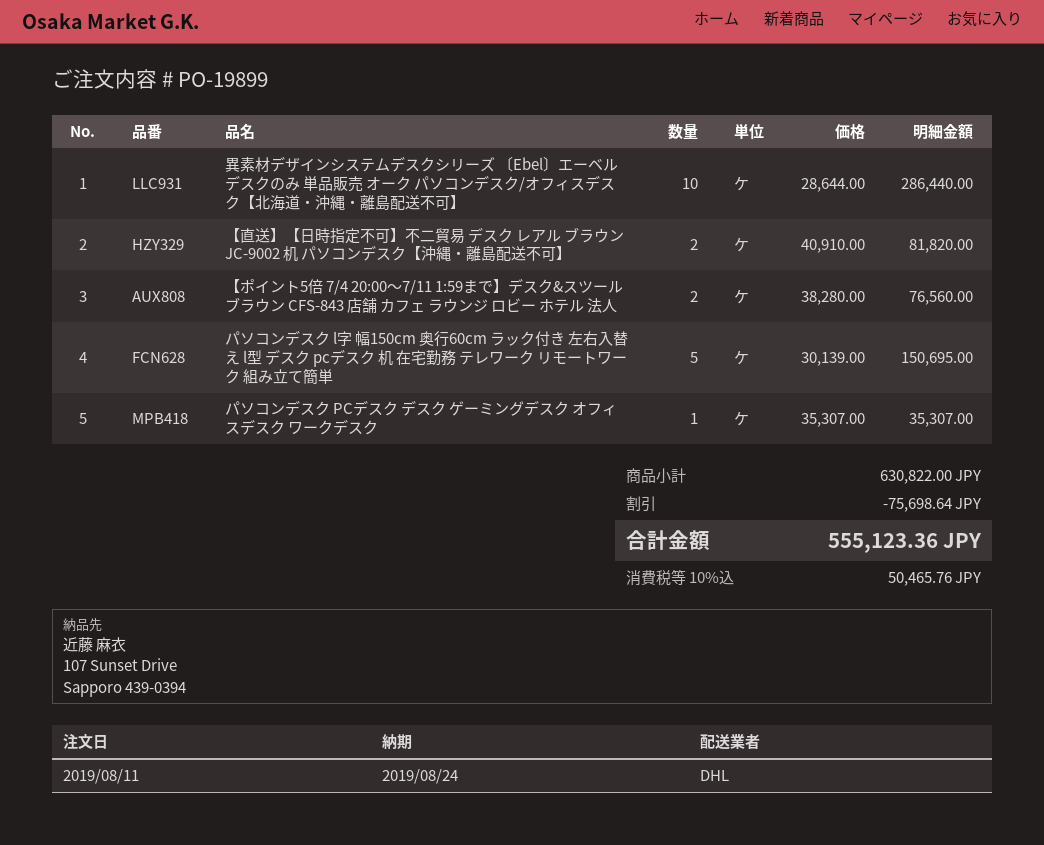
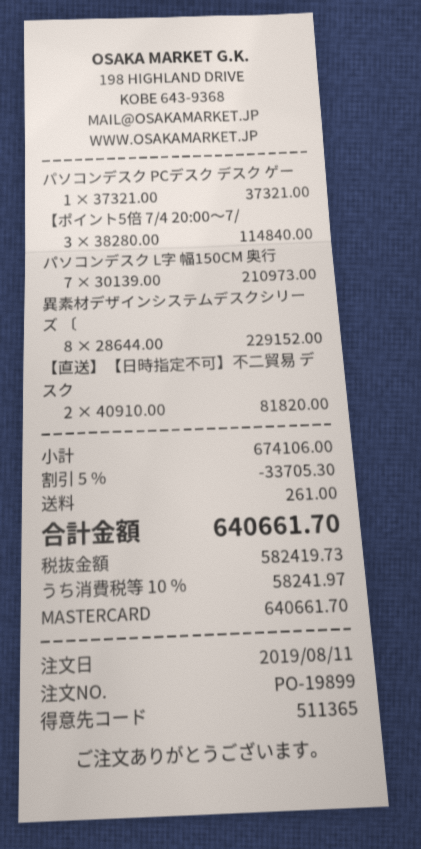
異素材デザインシステムデスクシリーズ 〔Ebel〕エーベル デスクのみ 単品販売 オーク パソコンデスク/オフィスデスク【北海道・沖縄・離島配送不可】: 10 x 28644.00 = 286440.00 -> 8 x 28644.00 = 229152.00
【ポイント5倍 7/4 20:00〜7/11 1:59まで】デスク&スツール ブラウン CFS-843 店舗 カフェ ラウンジ ロビー ホテル 法人: 2 x 38280.00 = 76560.00 -> 3 x 38280.00 = 114840.00
パソコンデスク l字 幅150cm 奥行60cm ラック付き 左右入替え l型 デスク pcデスク 机 在宅勤務 テレワーク リモートワーク 組み立て簡単: 5 x 30139.00 = 150695.00 -> 7 x 30139.00 = 210973.00
パソコンデスク PCデスク デスク ゲーミングデスク オフィスデスク ワークデスク: 1 x 35307.00 = 35307.00 -> 1 x 37321.00 = 37321.00
subtotal: 630822.00 -> 674106.00
discount: 75698.64 -> 33705.30
shipping: none -> 261.00
tax: 10% = 50465.76 -> 10% = 58241.97
total: 555123.36 -> 640661.70

